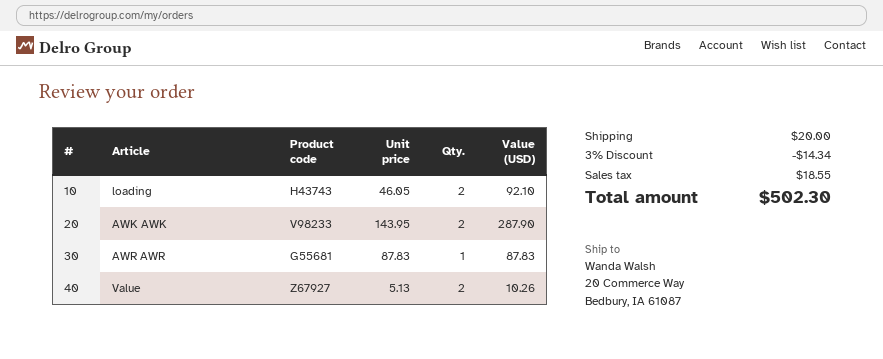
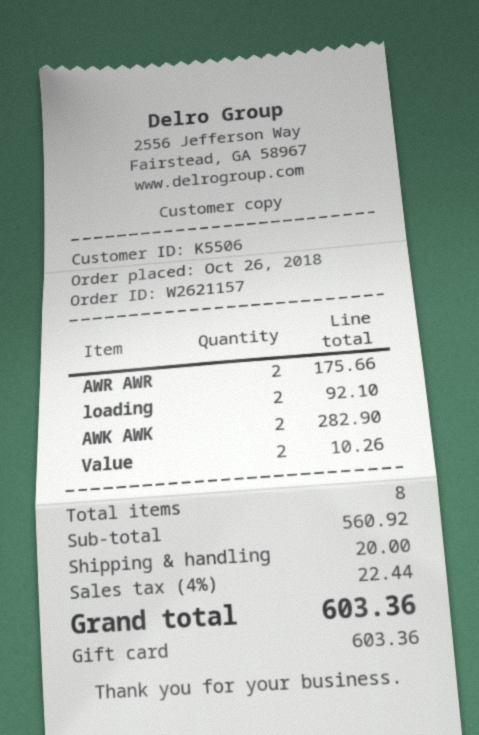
AWK AWK: 2 for 287.90 -> 2 for 282.90
AWR AWR: 1 for 87.83 -> 2 for 175.66
discount: 3% = 14.34 -> none
tax: 18.55 -> 22.44
total: 502.30 -> 603.36

